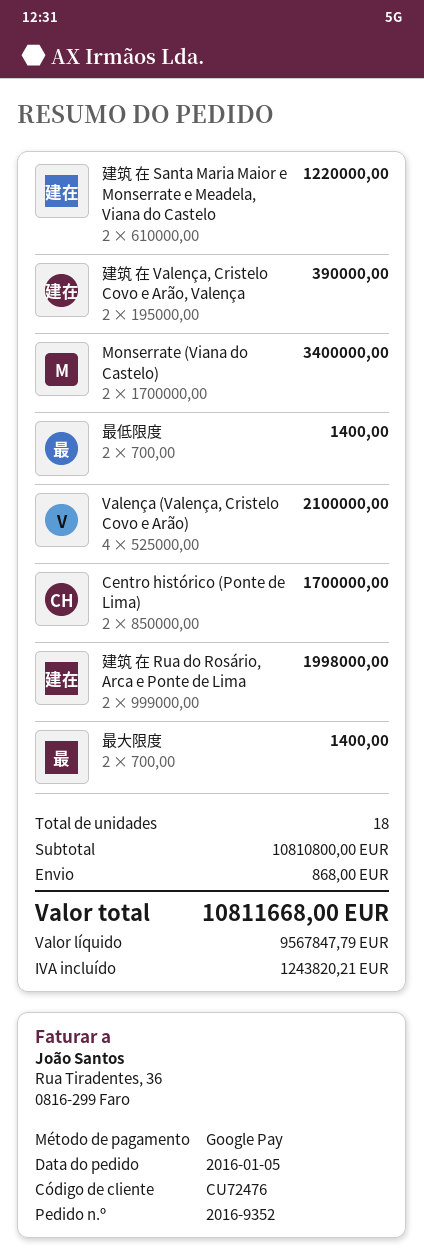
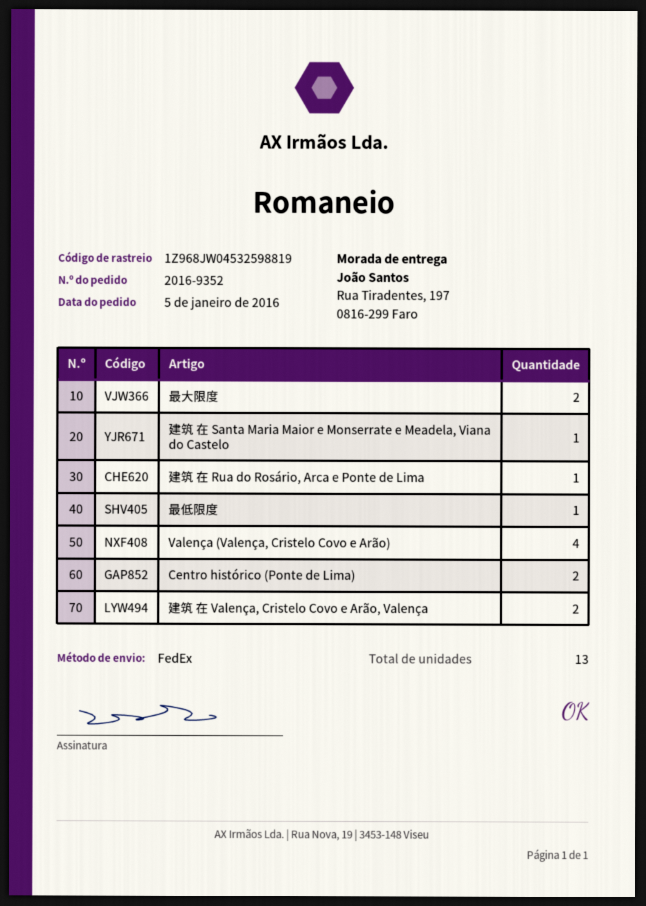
建筑 在 Santa Maria Maior e Monserrate e Meadela, Viana do Castelo: 2 -> 1
Monserrate (Viana do Castelo): 2 -> none
最低限度: 2 -> 1
建筑 在 Rua do Rosário, Arca e Ponte de Lima: 2 -> 1
total quantity: 18 -> 13

